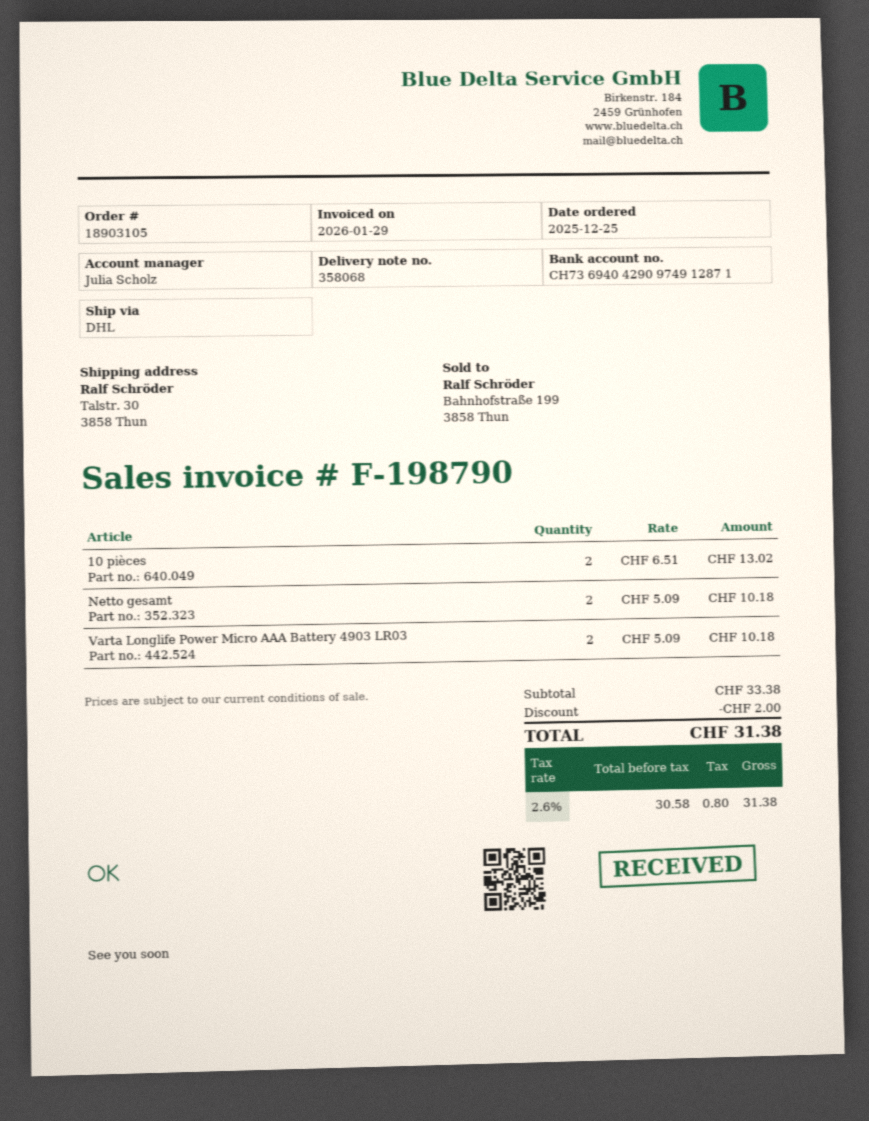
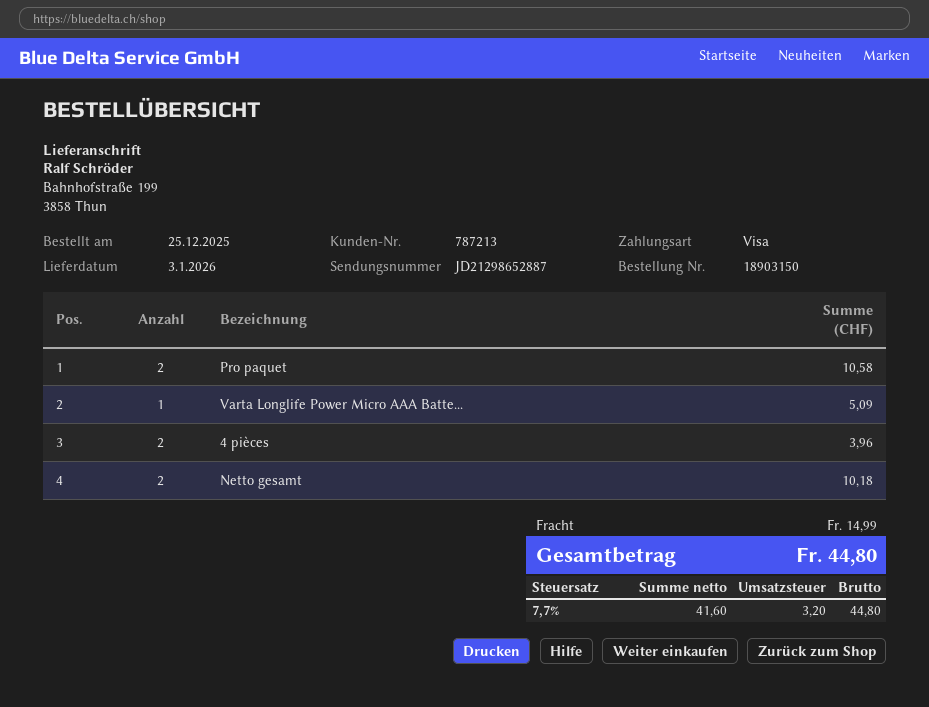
order number: 18903105 -> 18903150
ship to: Talstr. 30, 3858 Thun -> Bahnhofstraße 199, 3858 Thun
10 pièces: 2 for 13.02 -> none
Varta Longlife Power Micro AAA Battery 4903 LR03: 2 for 10.18 -> 1 for 5.09
Pro paquet: none -> 2 for 10.58
4 pièces: none -> 2 for 3.96
discount: 2.00 -> none
shipping: none -> 14.99
net: 30.58 -> 41.60
tax: 2.6% = 0.80 -> 7.7% = 3.20
total: 31.38 -> 44.80

